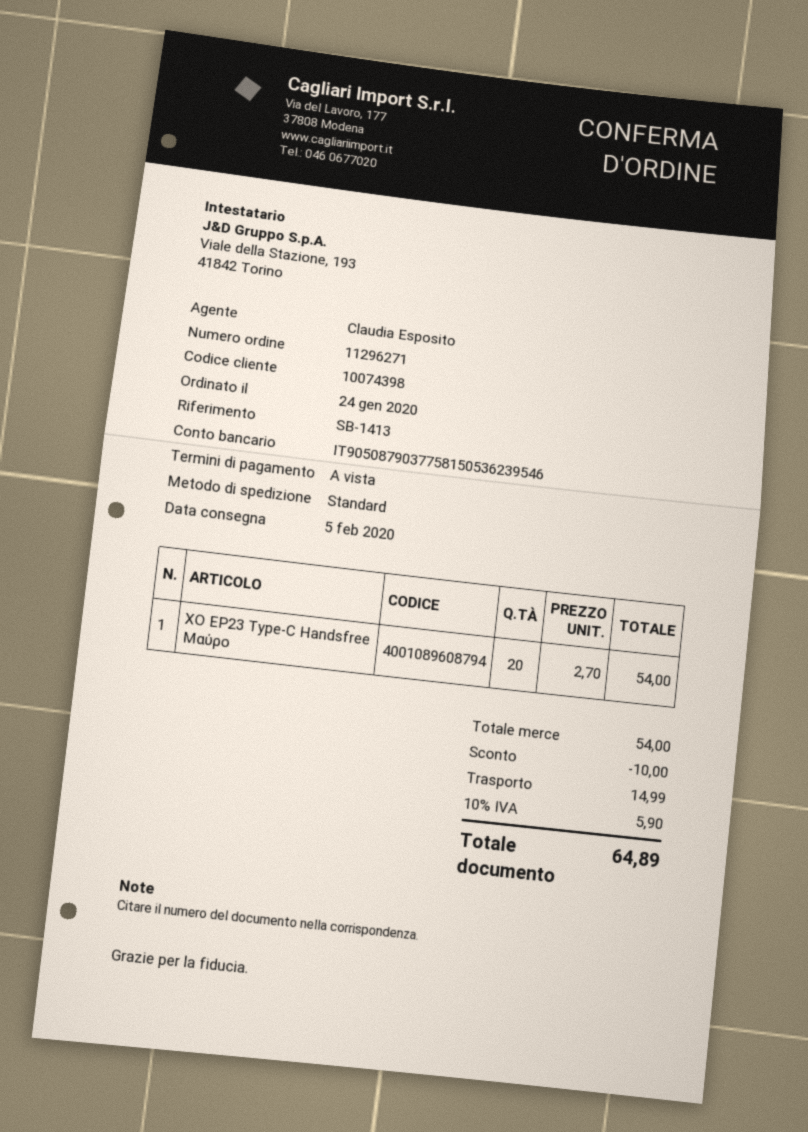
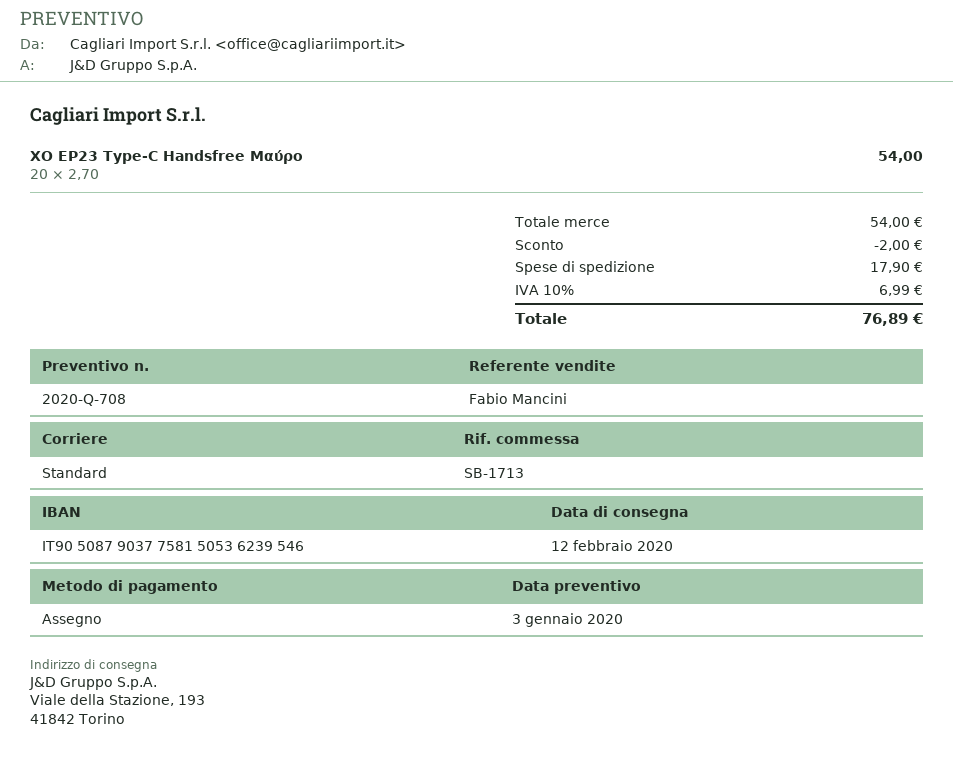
delivery date: 2020-02-05 -> 2020-02-12
reference: SB-1413 -> SB-1713
sales rep: Claudia Esposito -> Fabio Mancini
discount: 10.00 -> 2.00
shipping: 14.99 -> 17.90
tax: 10% = 5.90 -> 10% = 6.99
total: 64.89 -> 76.89

